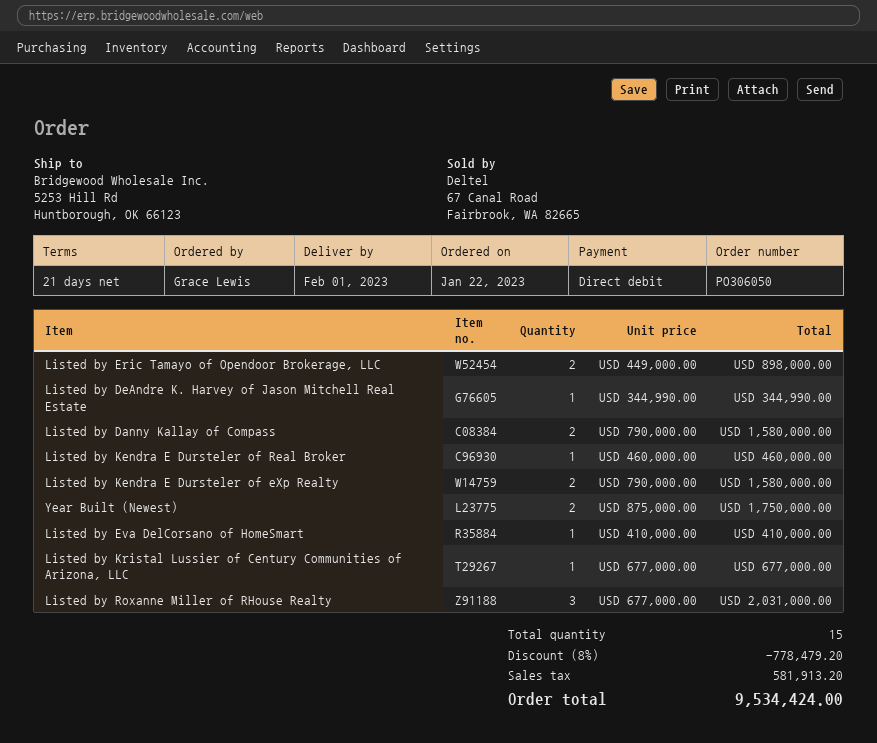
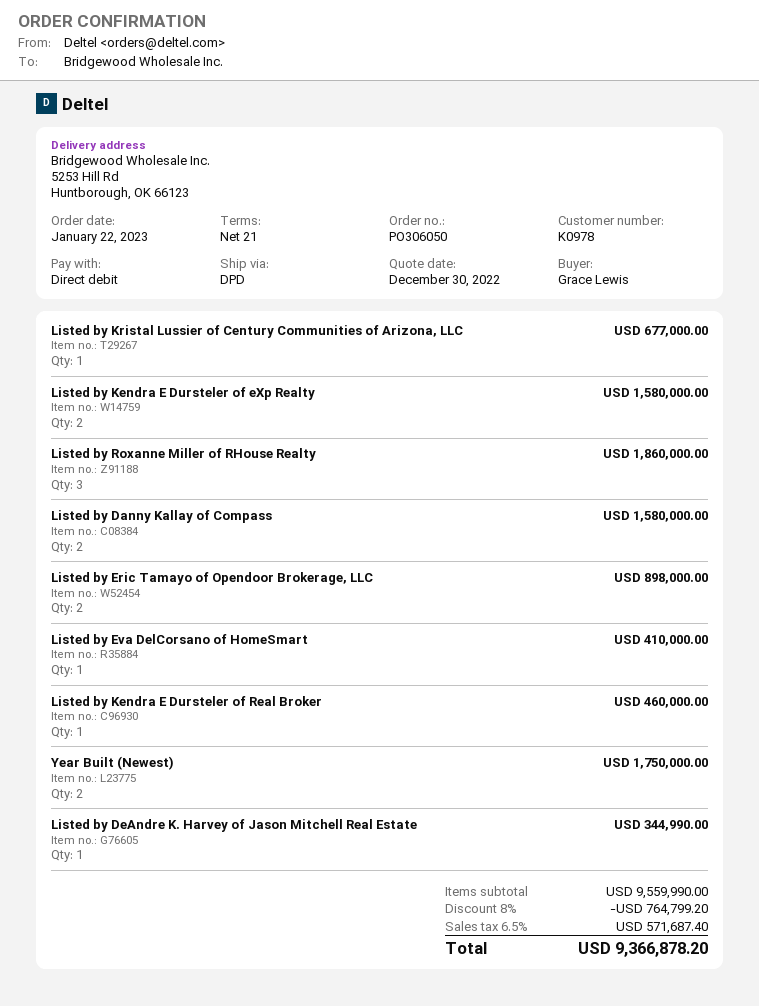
Listed by Roxanne Miller of RHouse Realty: 3 for 2031000.00 -> 3 for 1860000.00
discount: 8% = 778479.20 -> 8% = 764799.20
tax: 581913.20 -> 571687.40
total: 9534424.00 -> 9366878.20

